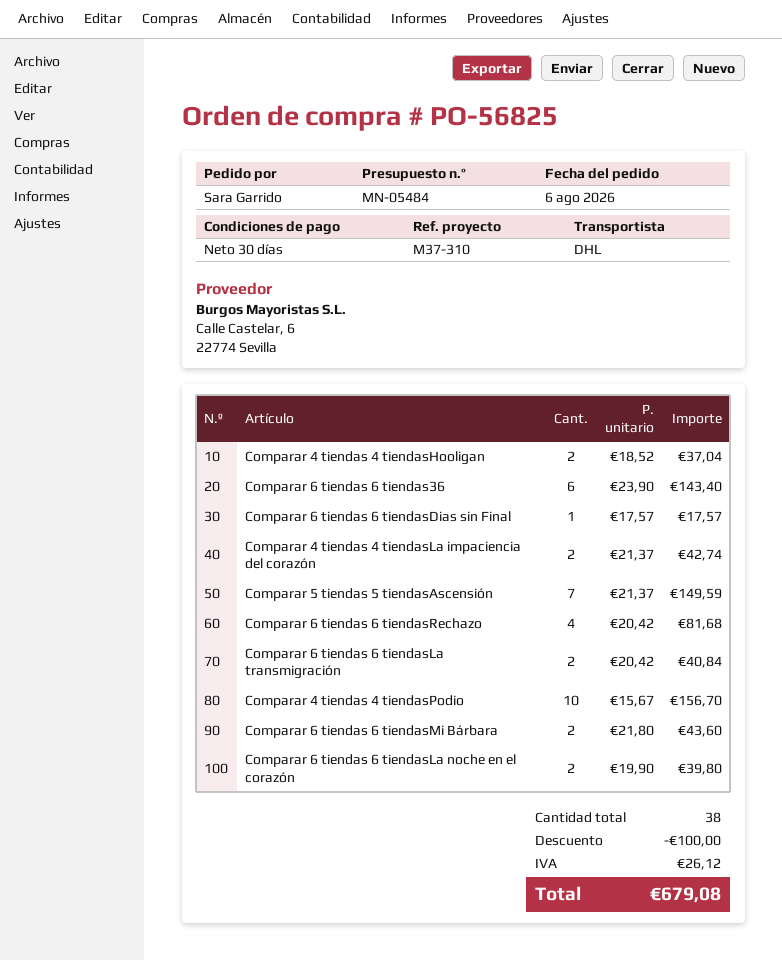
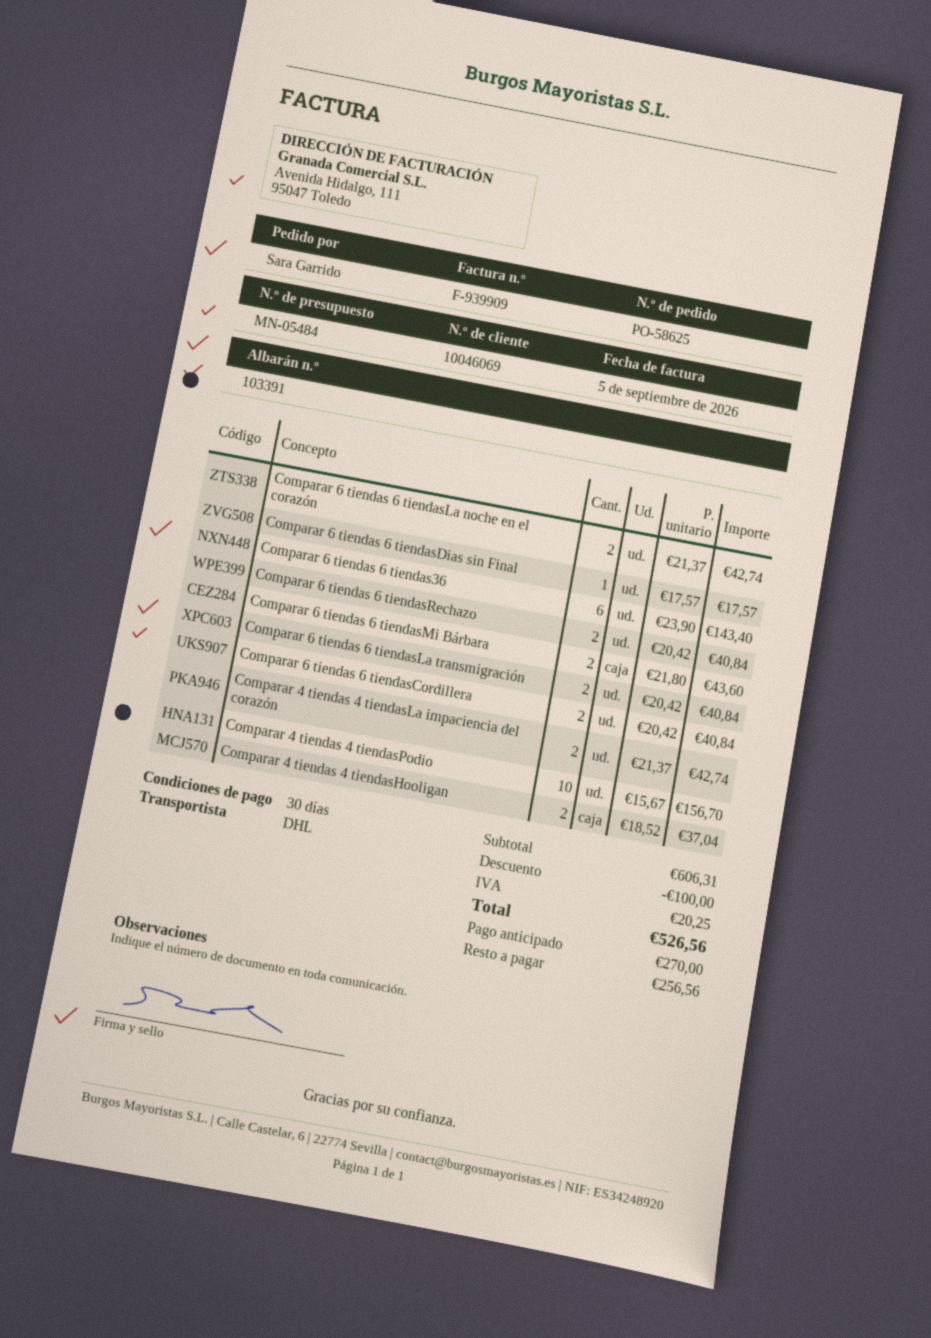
order number: PO-56825 -> PO-58625
Comparar 5 tiendas 5 tiendasAscensión: 7 x 21.37 = 149.59 -> none
Comparar 6 tiendas 6 tiendasRechazo: 4 x 20.42 = 81.68 -> 2 x 20.42 = 40.84
Comparar 6 tiendas 6 tiendasLa noche en el corazón: 2 x 19.90 = 39.80 -> 2 x 21.37 = 42.74
Comparar 6 tiendas 6 tiendasCordillera: none -> 2 x 20.42 = 40.84
tax: 26.12 -> 20.25
total: 679.08 -> 526.56

